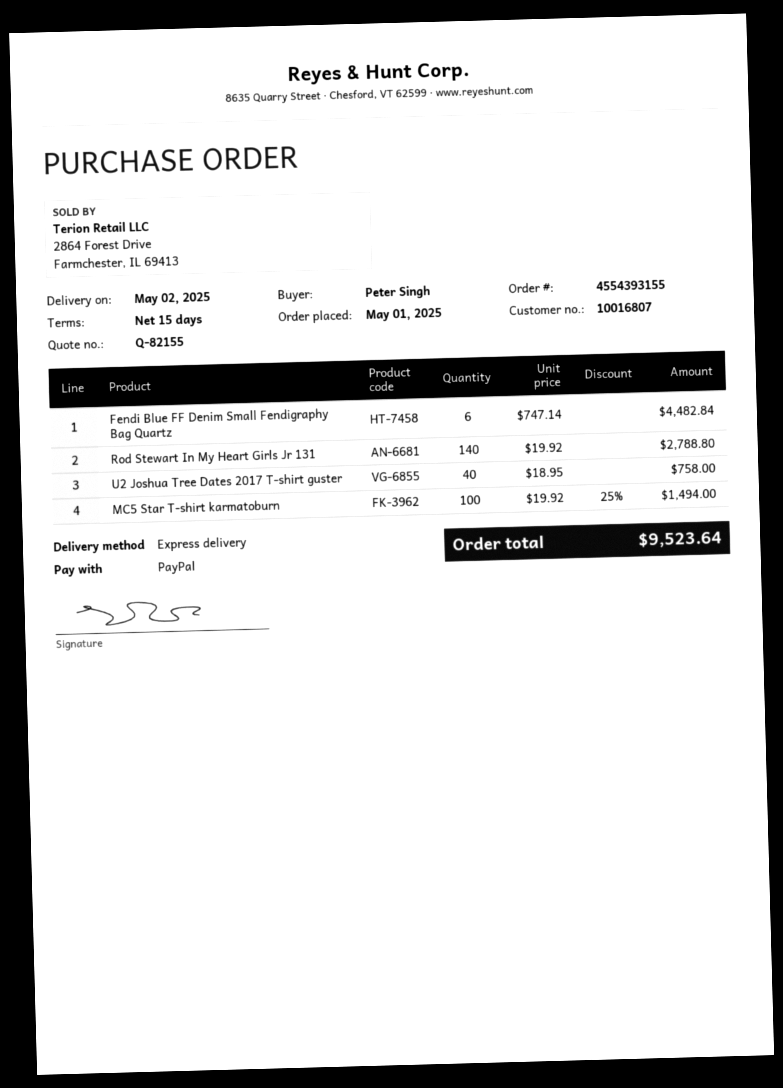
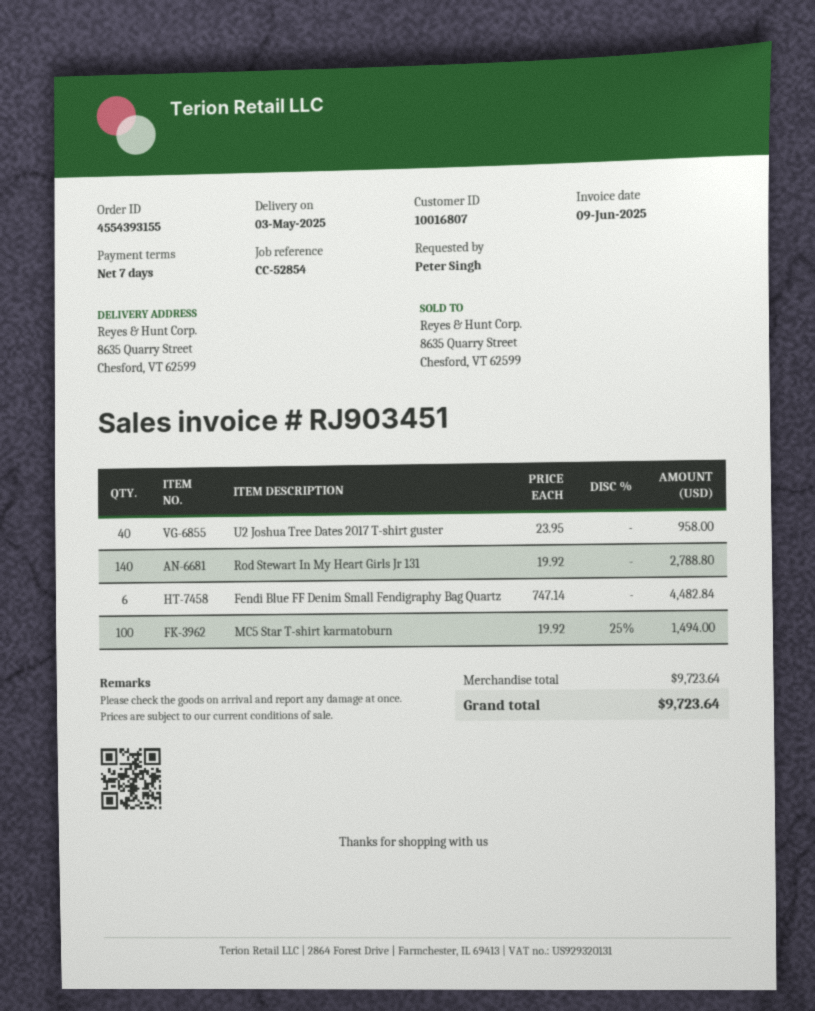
delivery date: 2025-05-02 -> 2025-05-03
payment terms: 15 days -> 7 days
U2 Joshua Tree Dates 2017 T-shirt guster: 40 x 18.95 = 758.00 -> 40 x 23.95 = 958.00
total: 9523.64 -> 9723.64

